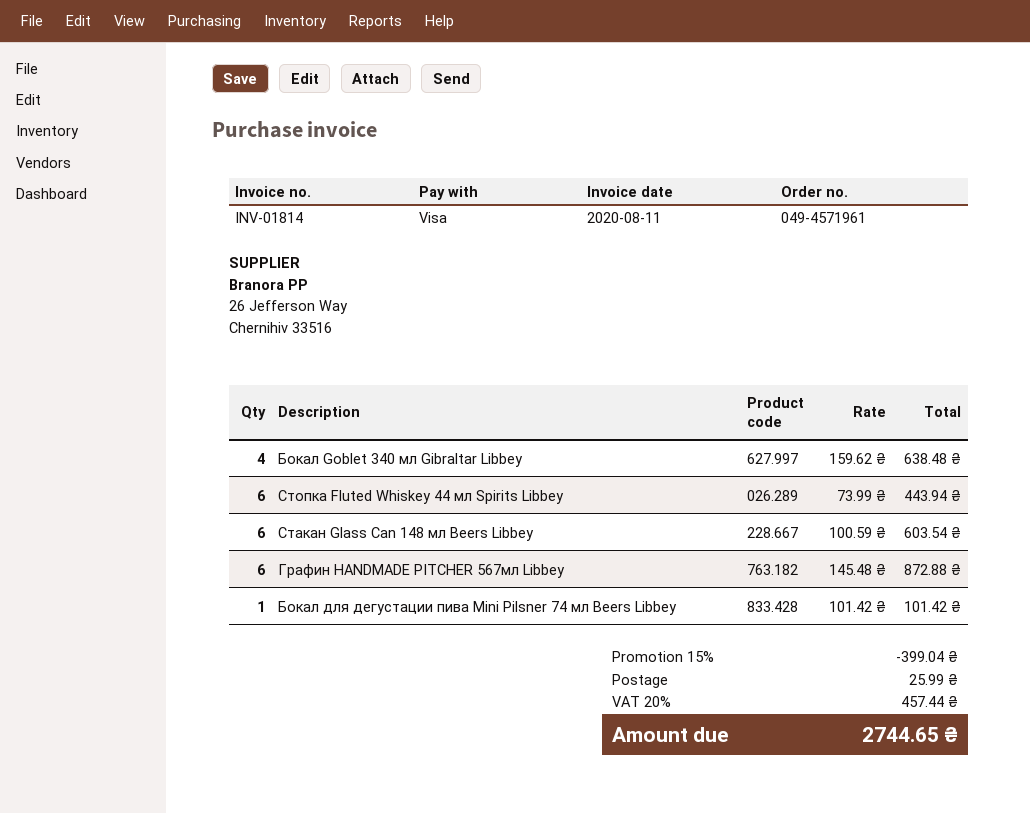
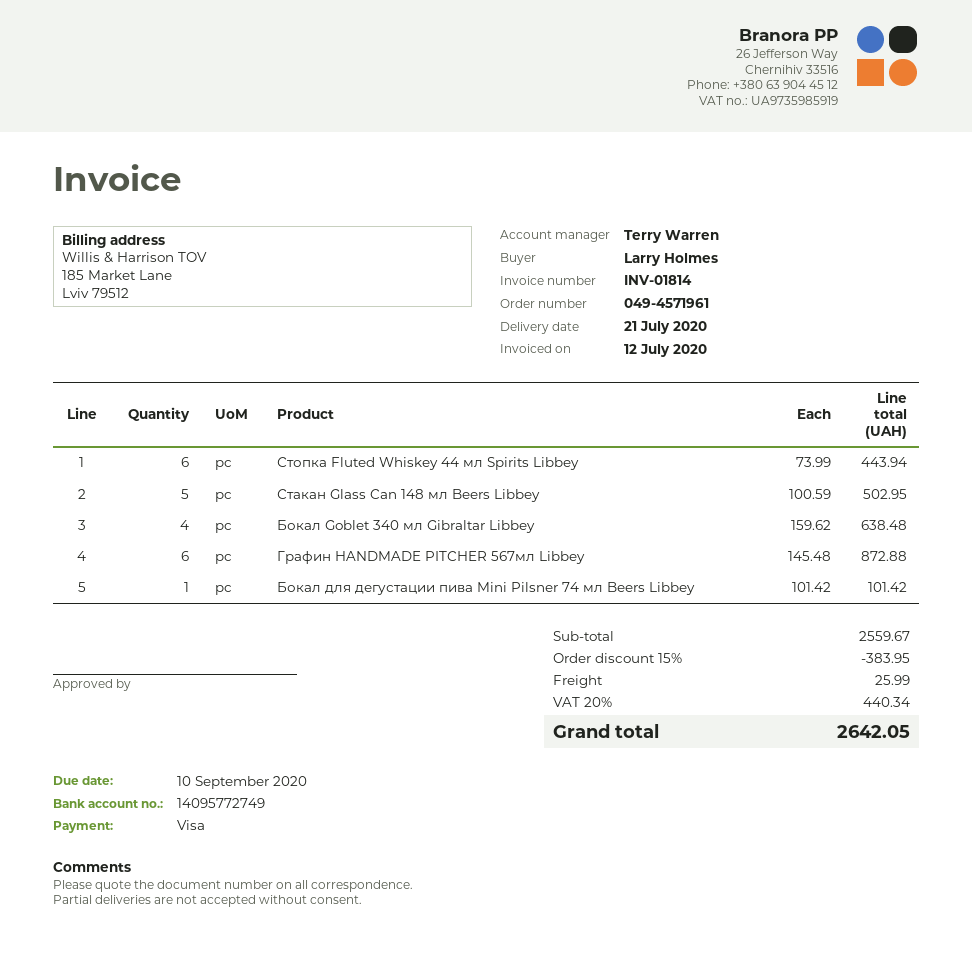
invoice date: 2020-08-11 -> 2020-07-12
Стакан Glass Can 148 мл Beers Libbey: 6 x 100.59 = 603.54 -> 5 x 100.59 = 502.95
discount: 15% = 399.04 -> 15% = 383.95
tax: 20% = 457.44 -> 20% = 440.34
total: 2744.65 -> 2642.05

